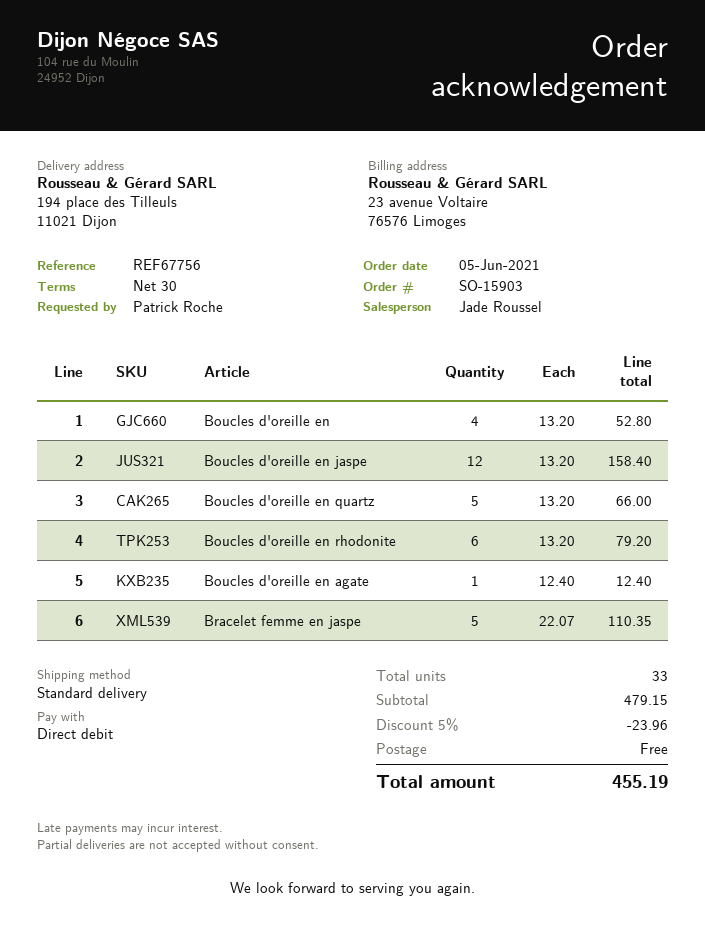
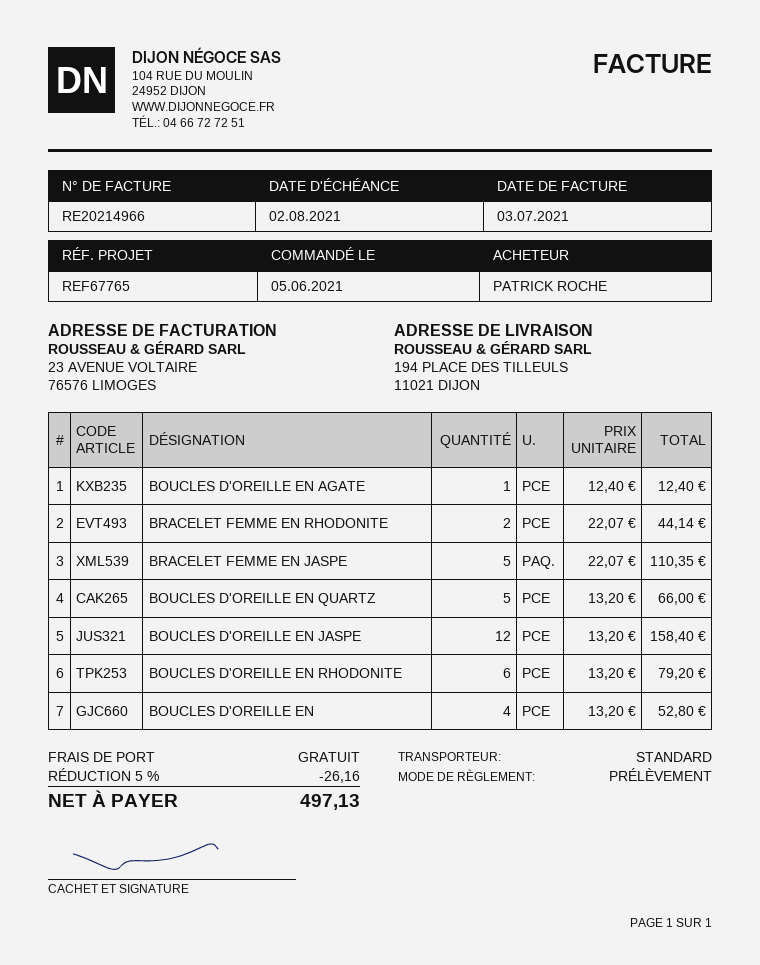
reference: REF67756 -> REF67765
BRACELET FEMME EN RHODONITE: none -> 2 x 22.07 = 44.14
discount: 5% = 23.96 -> 5% = 26.16
total: 455.19 -> 497.13

